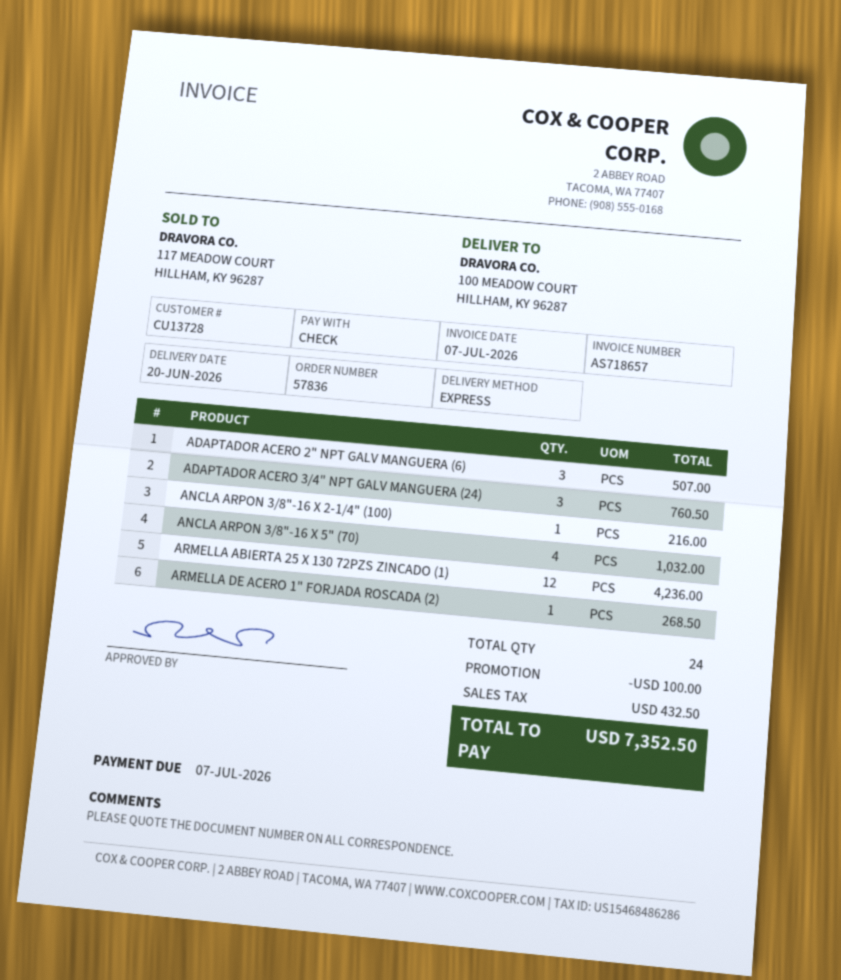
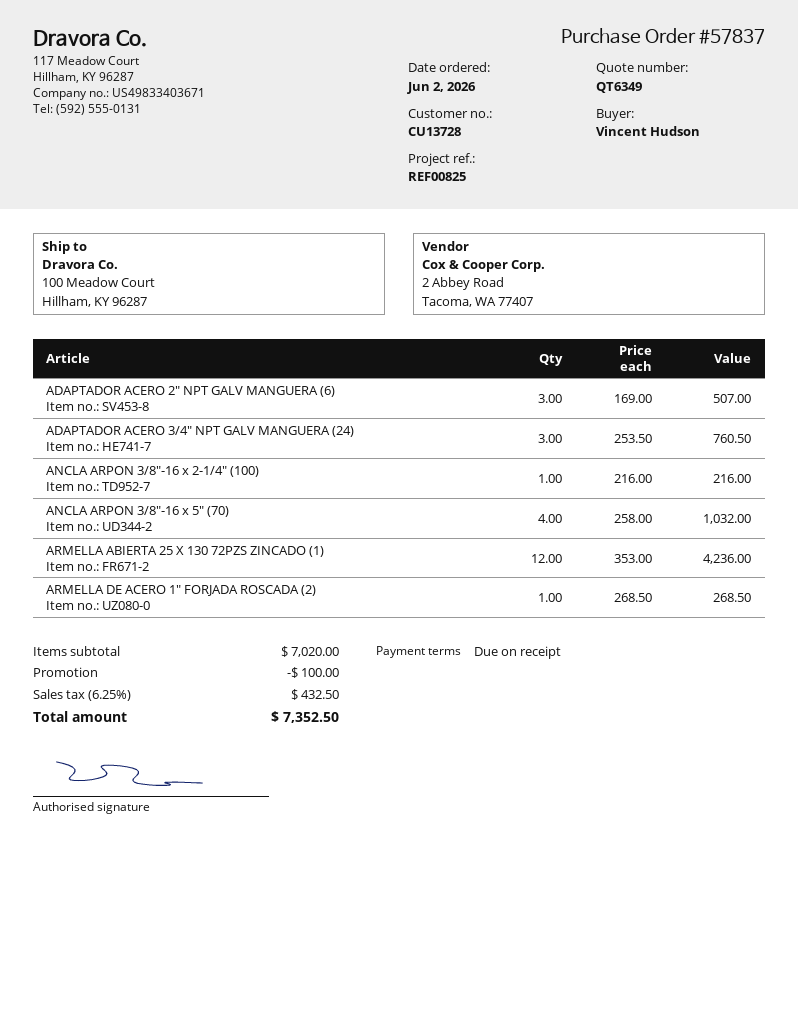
order number: 57836 -> 57837

